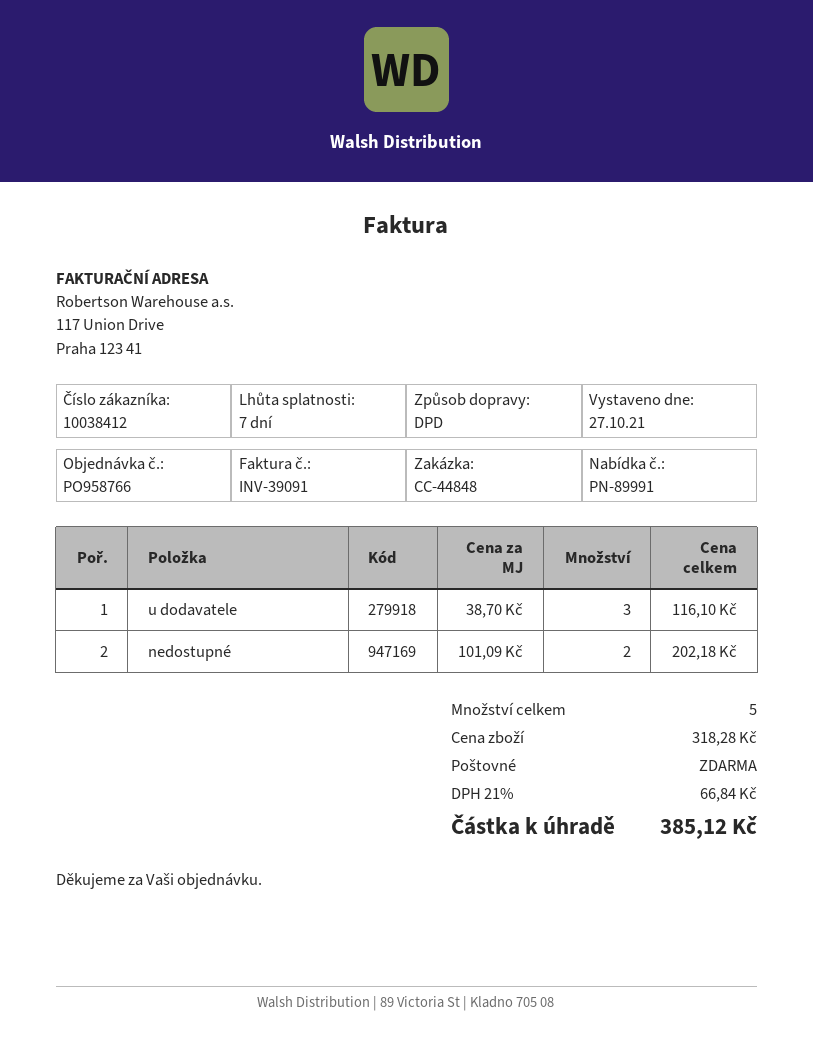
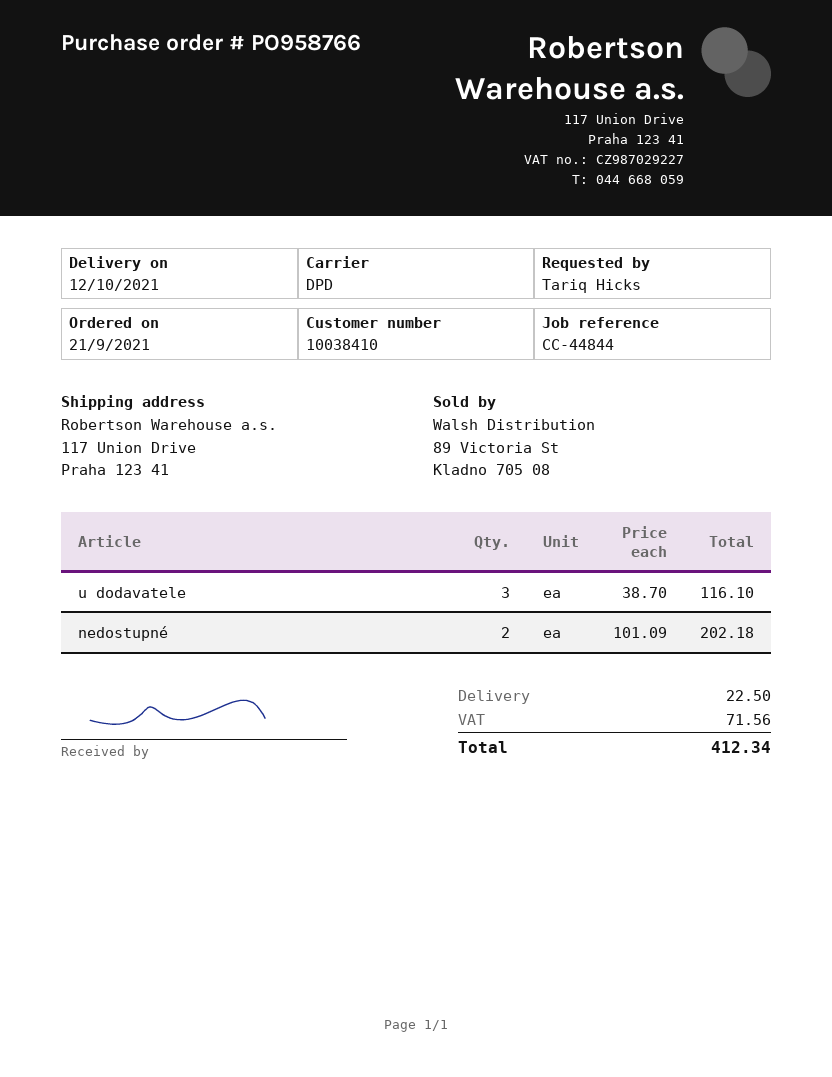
customer number: 10038412 -> 10038410
reference: CC-44848 -> CC-44844
shipping: 0.00 -> 22.50
tax: 66.84 -> 71.56
total: 385.12 -> 412.34

